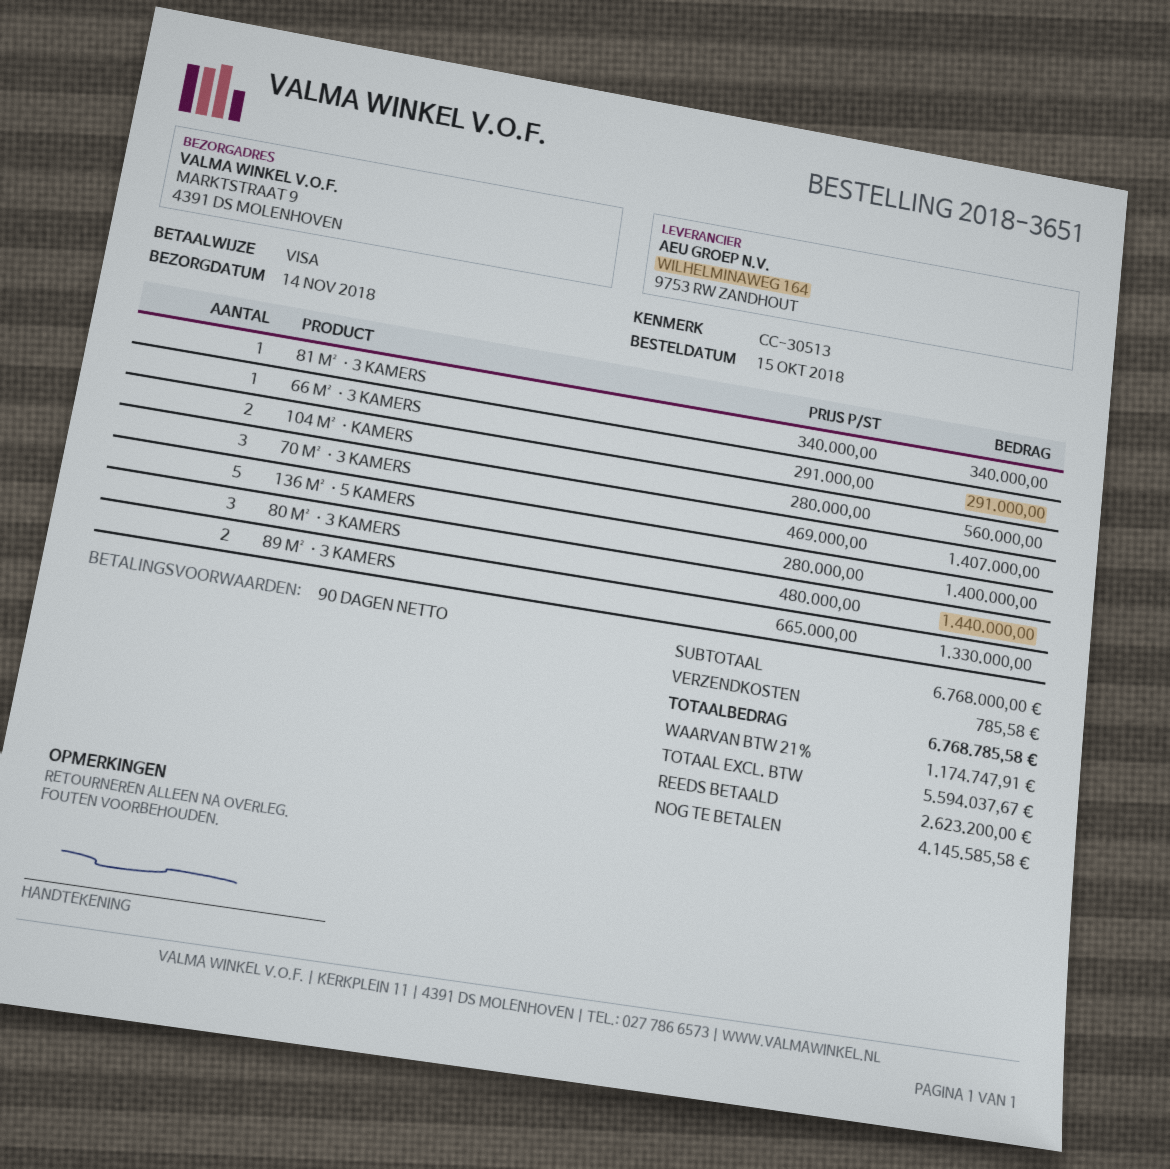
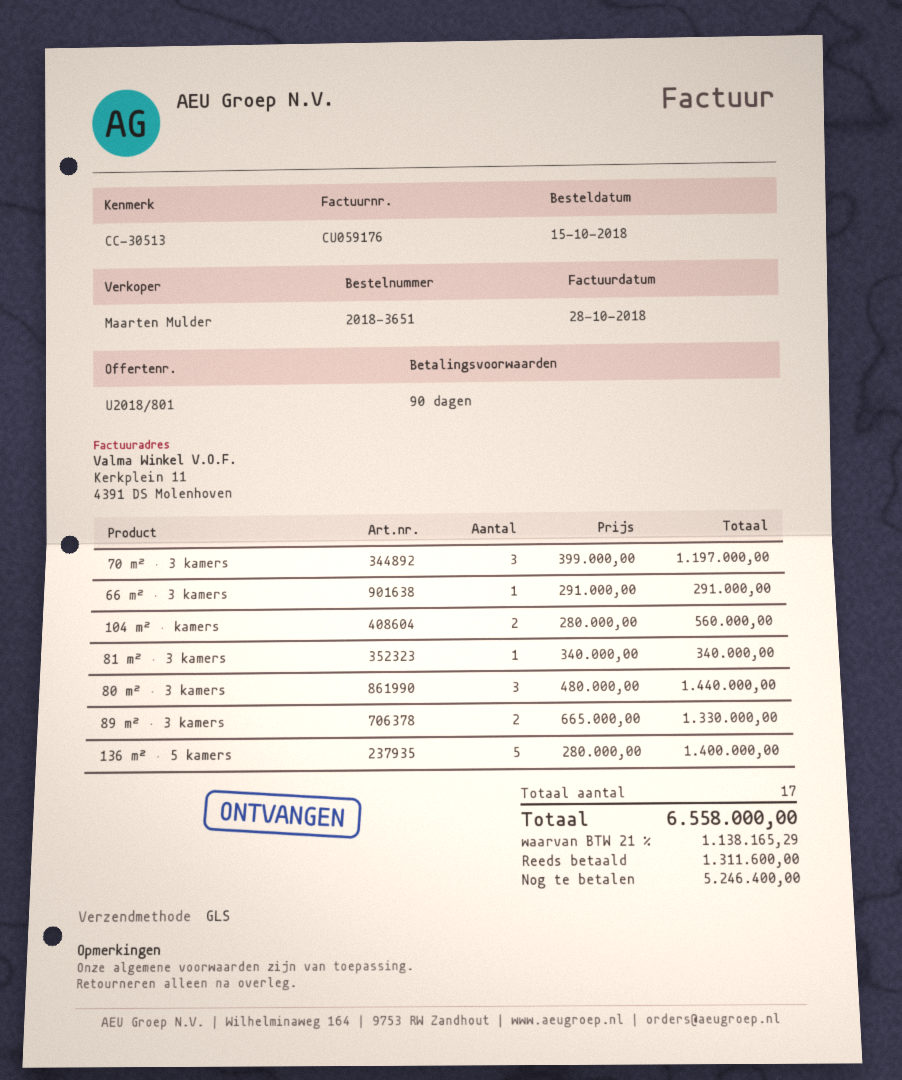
70 M² · 3 KAMERS: 3 x 469000.00 = 1407000.00 -> 3 x 399000.00 = 1197000.00
shipping: 785.58 -> none
tax: 21% = 1174747.91 -> 21% = 1138165.29
total: 6768785.58 -> 6558000.00
deposit: 2623200.00 -> 1311600.00
balance: 4145585.58 -> 5246400.00

